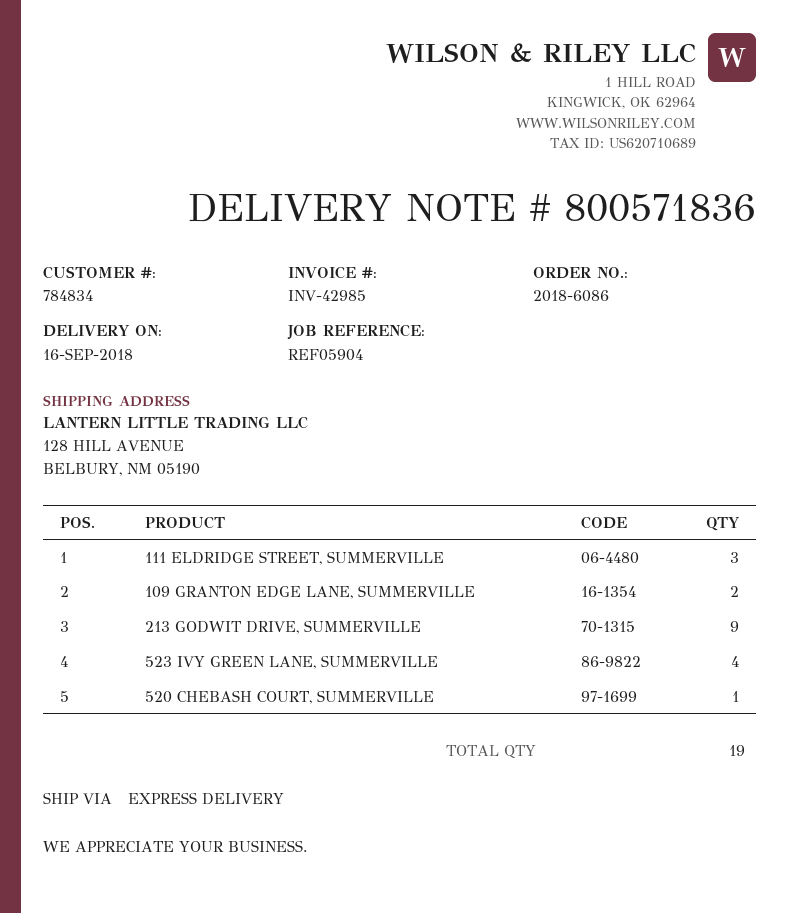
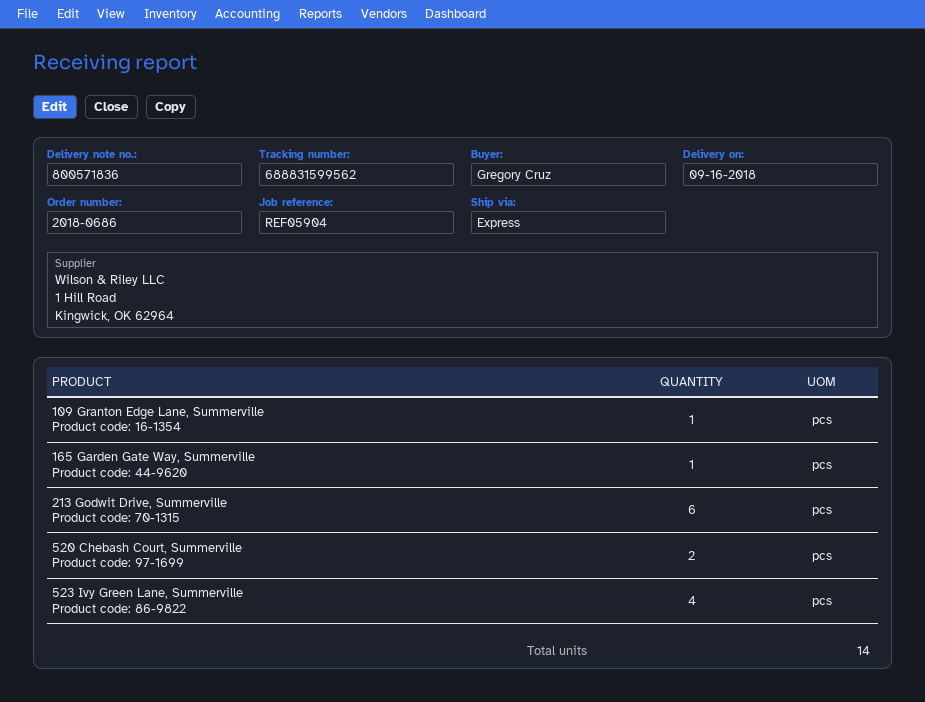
order number: 2018-6086 -> 2018-0686
111 ELDRIDGE STREET, SUMMERVILLE: 3 -> none
109 GRANTON EDGE LANE, SUMMERVILLE: 2 -> 1
213 GODWIT DRIVE, SUMMERVILLE: 9 -> 6
520 CHEBASH COURT, SUMMERVILLE: 1 -> 2
165 Garden Gate Way, Summerville: none -> 1
total quantity: 19 -> 14

